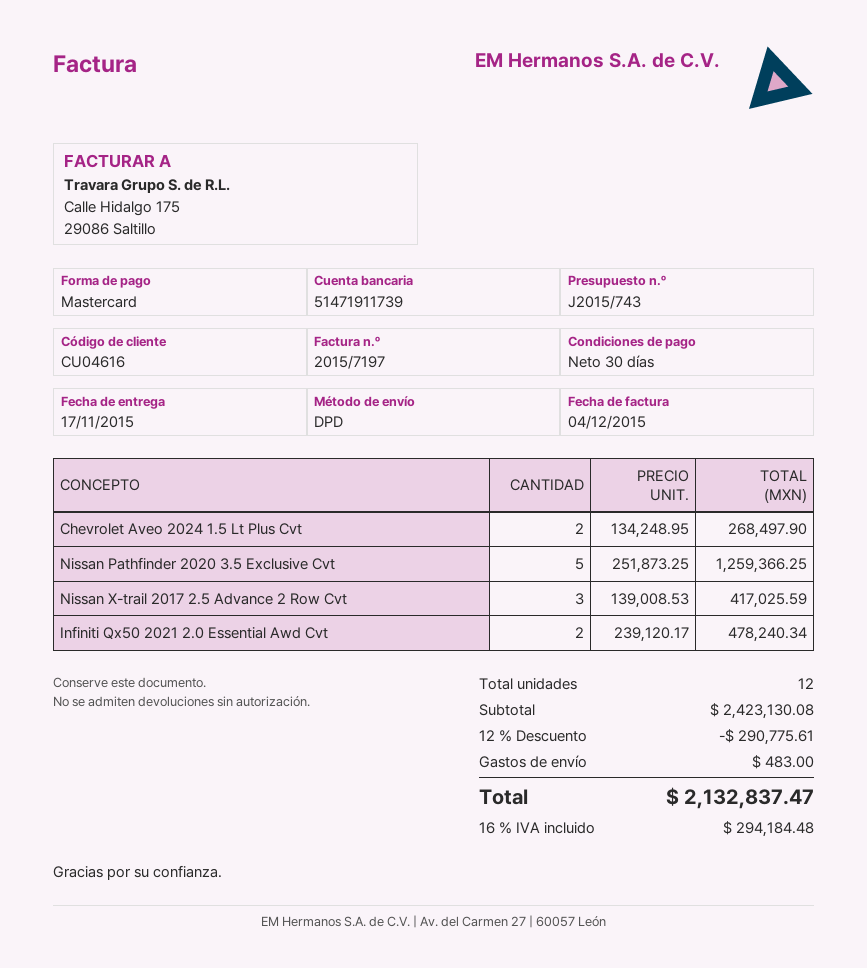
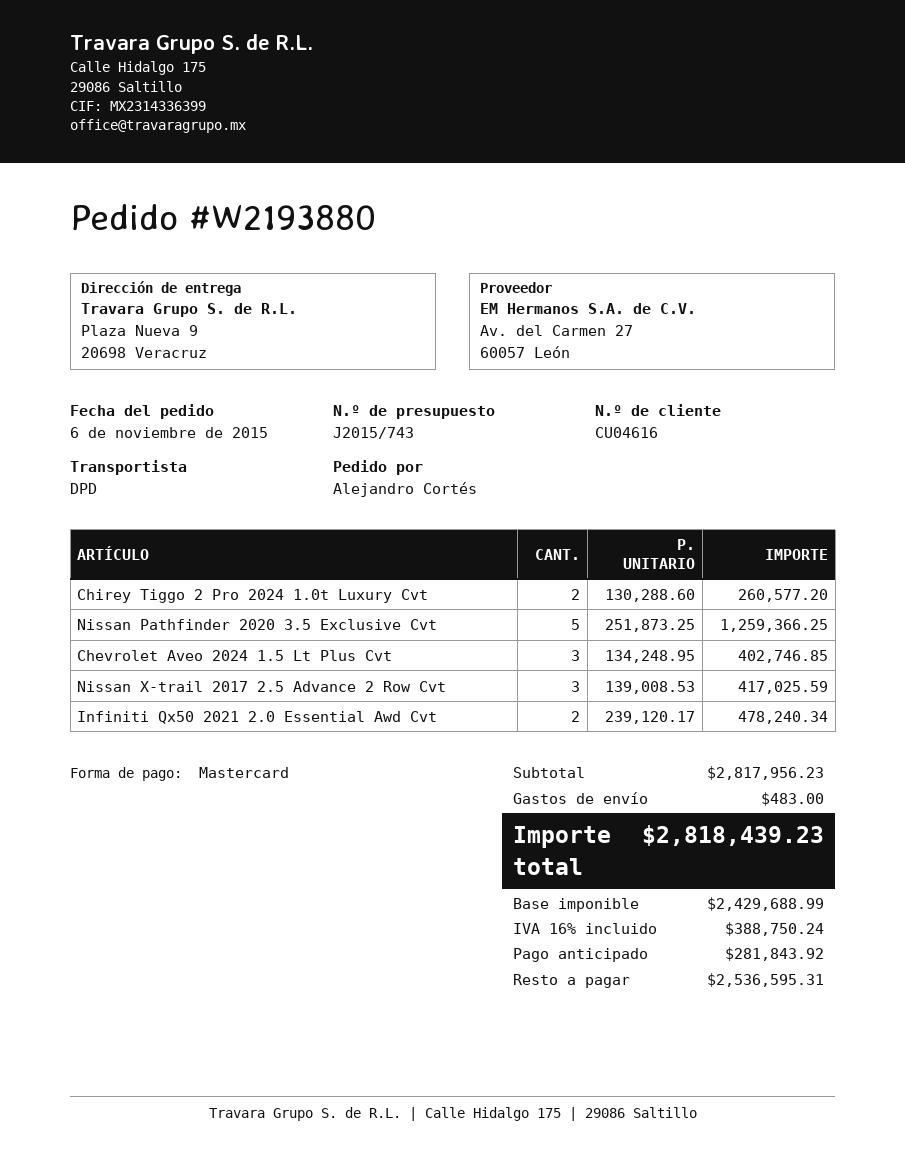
Chevrolet Aveo 2024 1.5 Lt Plus Cvt: 2 x 134248.95 = 268497.90 -> 3 x 134248.95 = 402746.85
Chirey Tiggo 2 Pro 2024 1.0t Luxury Cvt: none -> 2 x 130288.60 = 260577.20
subtotal: 2423130.08 -> 2817956.23
discount: 12% = 290775.61 -> none
tax: 16% = 294184.48 -> 16% = 388750.24
total: 2132837.47 -> 2818439.23

